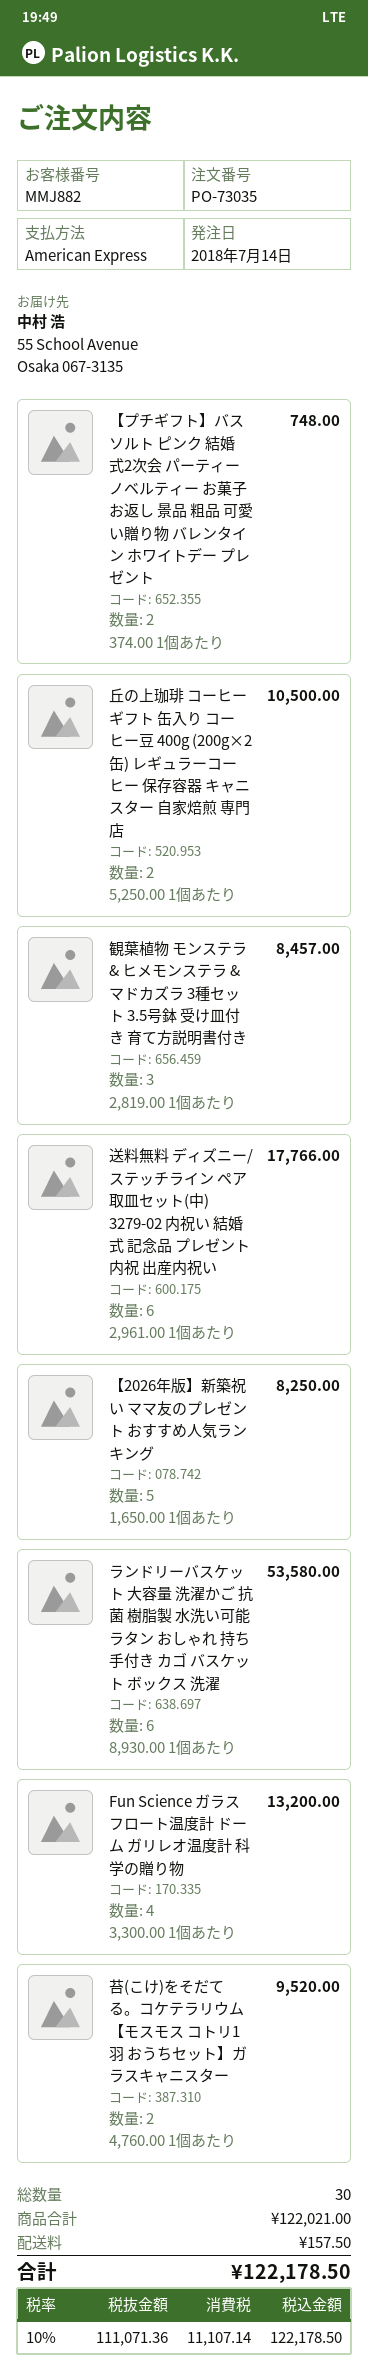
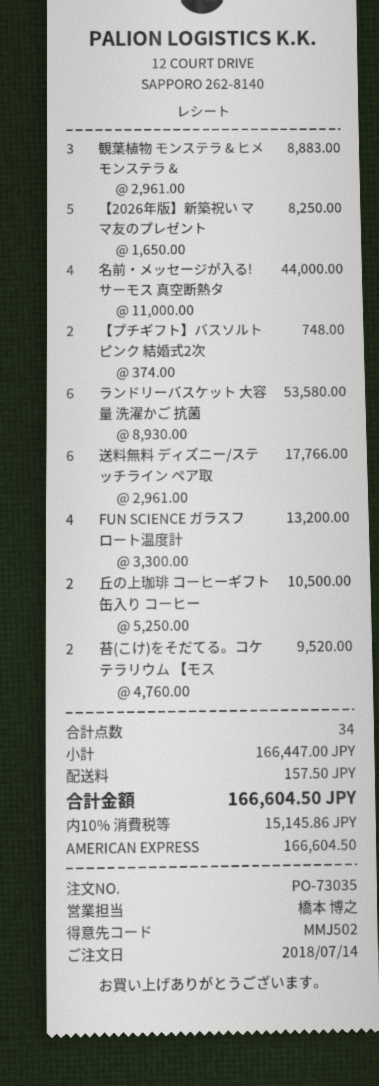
customer number: MMJ882 -> MMJ502
観葉植物 モンステラ & ヒメモンステラ & マドカズラ 3種セット 3.5号鉢 受け皿付き 育て方説明書付き: 3 x 2819.00 = 8457.00 -> 3 x 2961.00 = 8883.00
名前・メッセージが入る!サーモス 真空断熱タ: none -> 4 x 11000.00 = 44000.00
total quantity: 30 -> 34
subtotal: 122021.00 -> 166447.00
tax: 10% = 11107.14 -> 10% = 15145.86
total: 122178.50 -> 166604.50

